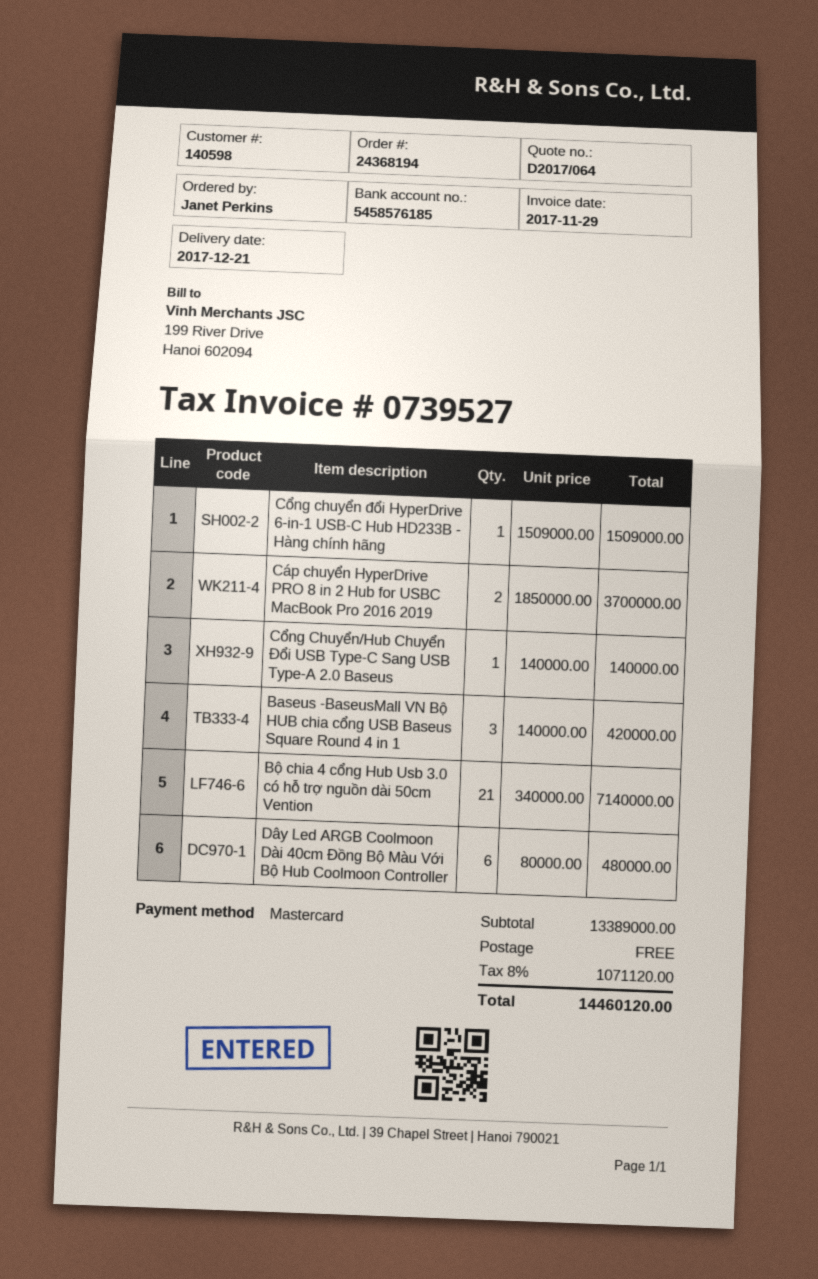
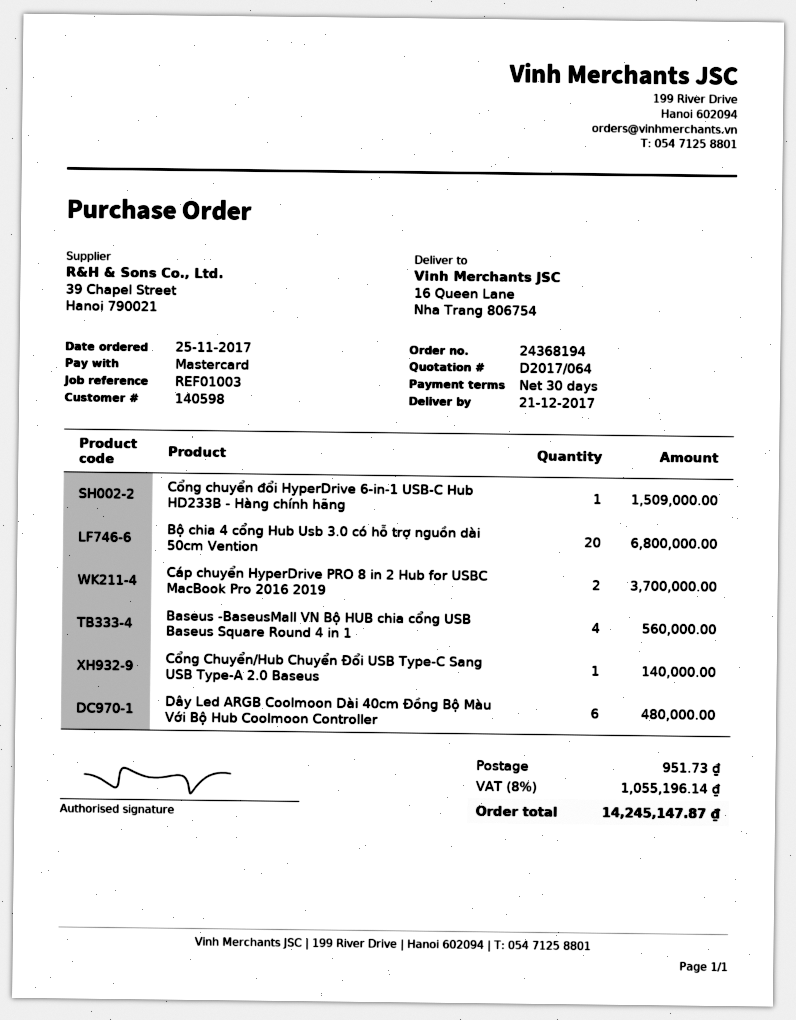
Baseus -BaseusMall VN Bộ HUB chia cổng USB Baseus Square Round 4 in 1: 3 for 420000.00 -> 4 for 560000.00
Bộ chia 4 cổng Hub Usb 3.0 có hỗ trợ nguồn dài 50cm Vention: 21 for 7140000.00 -> 20 for 6800000.00
shipping: 0.00 -> 951.73
tax: 8% = 1071120.00 -> 8% = 1055196.14
total: 14460120.00 -> 14245147.87

